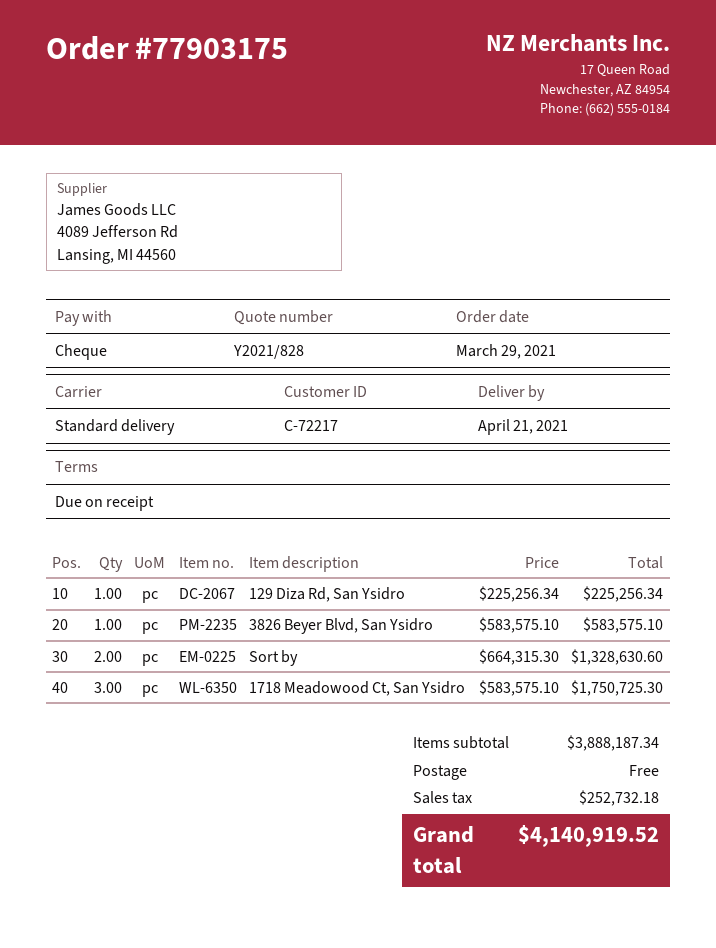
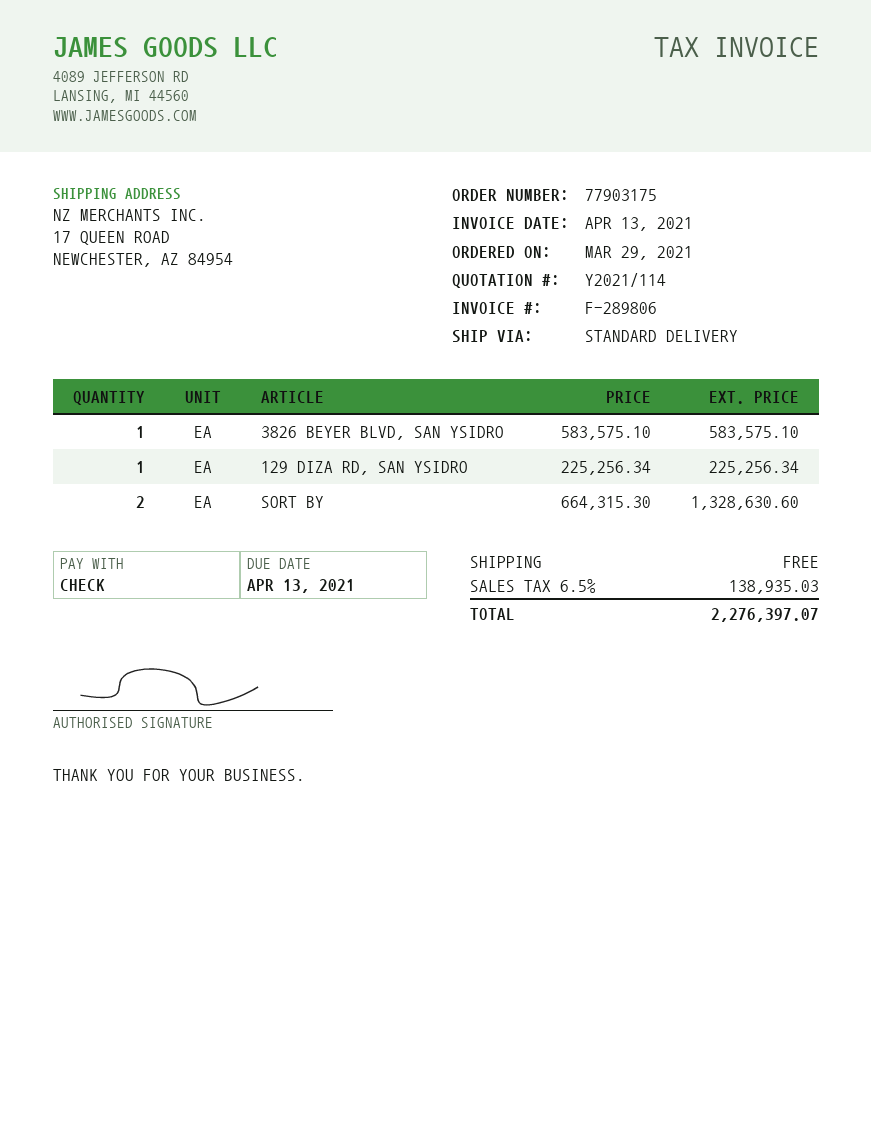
quote number: Y2021/828 -> Y2021/114
1718 Meadowood Ct, San Ysidro: 3 x 583575.10 = 1750725.30 -> none
tax: 252732.18 -> 138935.03
total: 4140919.52 -> 2276397.07

